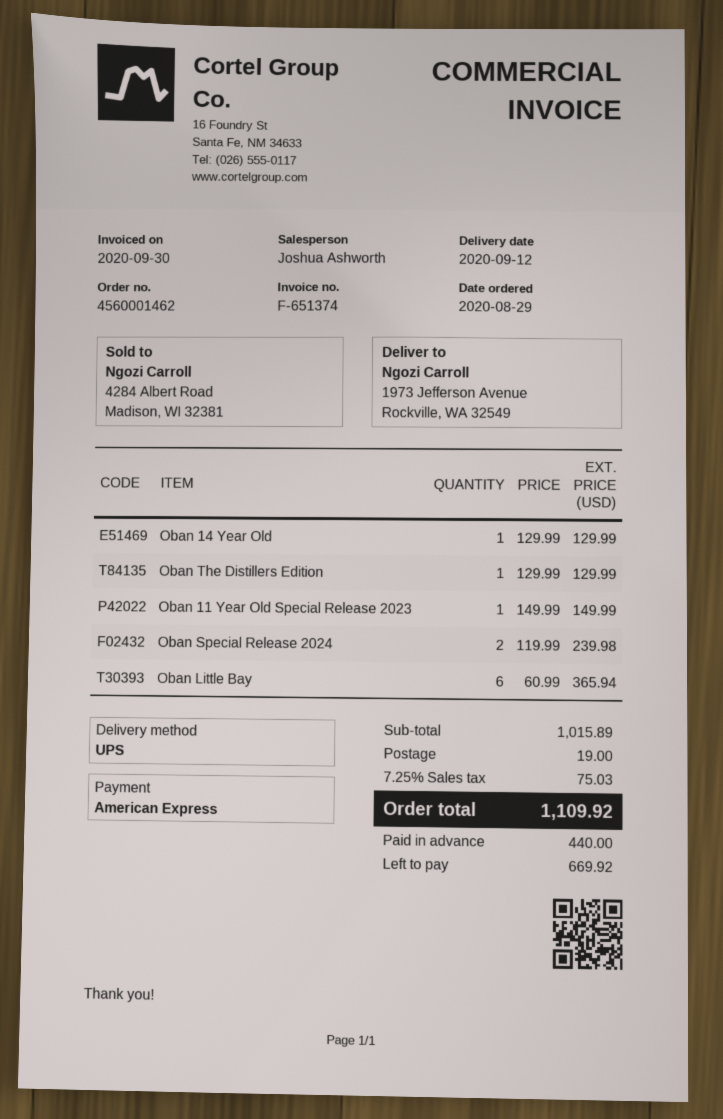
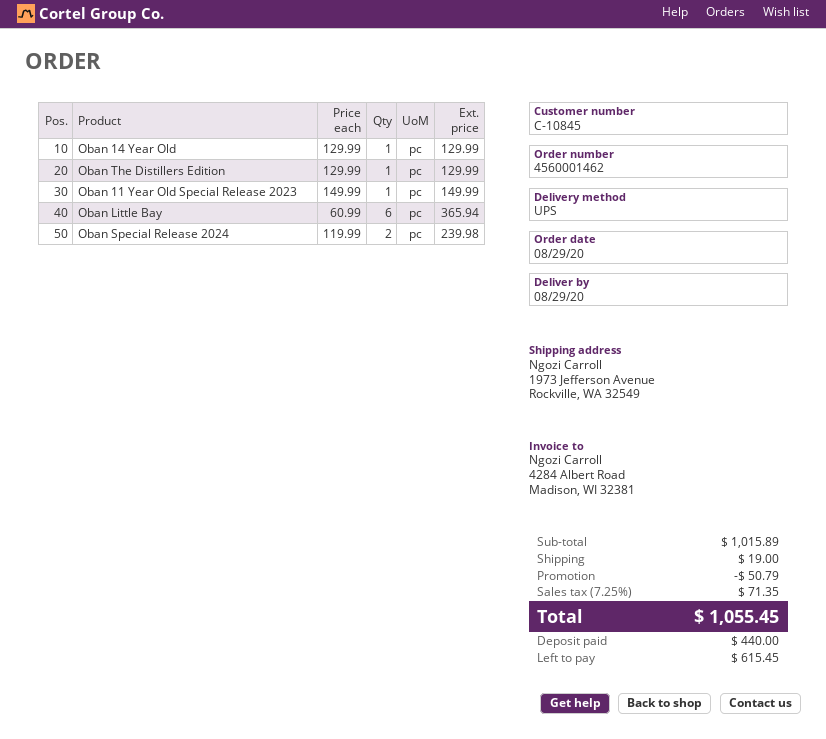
delivery date: 2020-09-12 -> 2020-08-29
discount: none -> 50.79
tax: 7.25% = 75.03 -> 7.25% = 71.35
total: 1109.92 -> 1055.45
balance: 669.92 -> 615.45

